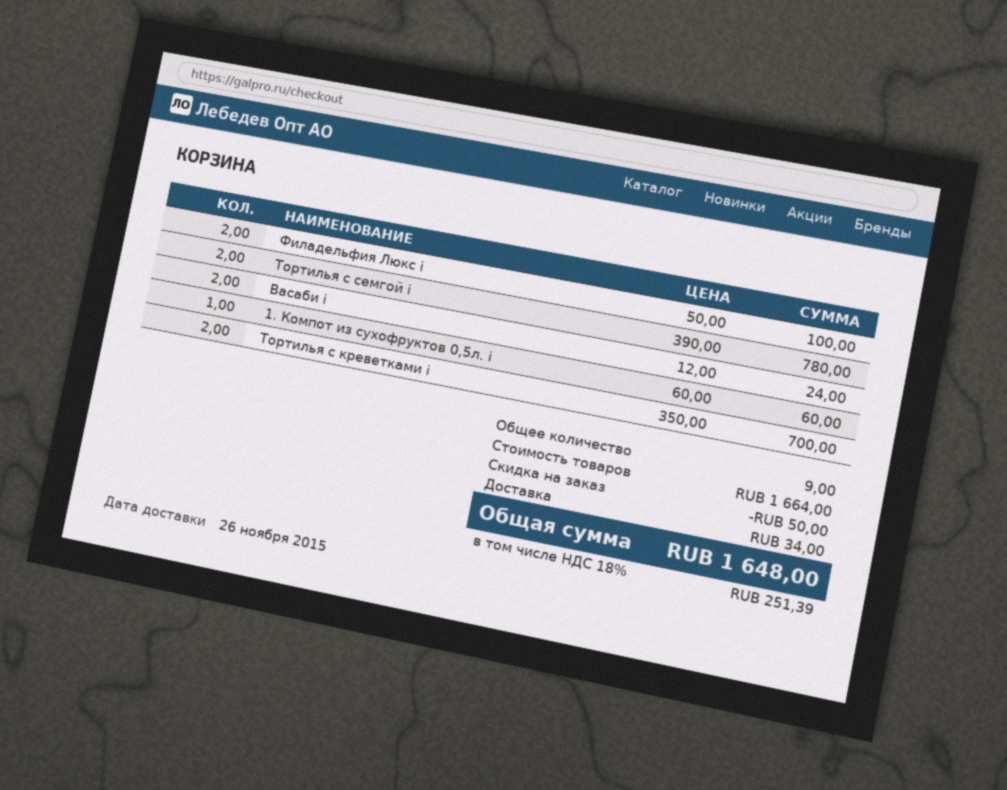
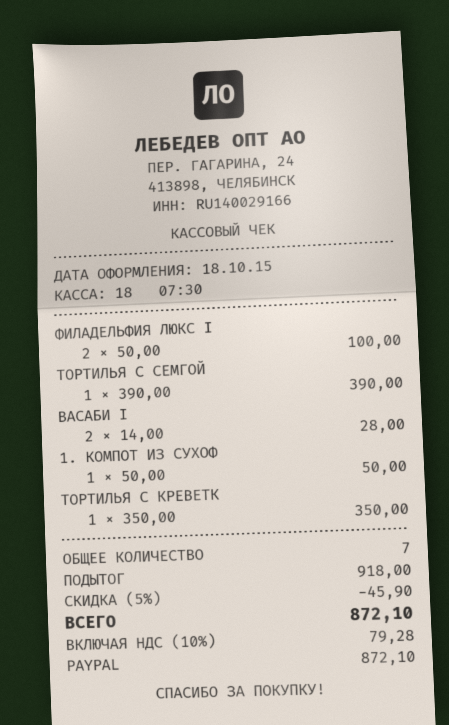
Тортилья с семгой i: 2 x 390.00 = 780.00 -> 1 x 390.00 = 390.00
Васаби i: 2 x 12.00 = 24.00 -> 2 x 14.00 = 28.00
1. Компот из сухофруктов 0,5л. i: 1 x 60.00 = 60.00 -> 1 x 50.00 = 50.00
Тортилья с креветками i: 2 x 350.00 = 700.00 -> 1 x 350.00 = 350.00
total quantity: 9 -> 7
subtotal: 1664.00 -> 918.00
discount: 50.00 -> 45.90
shipping: 34.00 -> none
tax: 18% = 251.39 -> 10% = 79.28
total: 1648.00 -> 872.10

